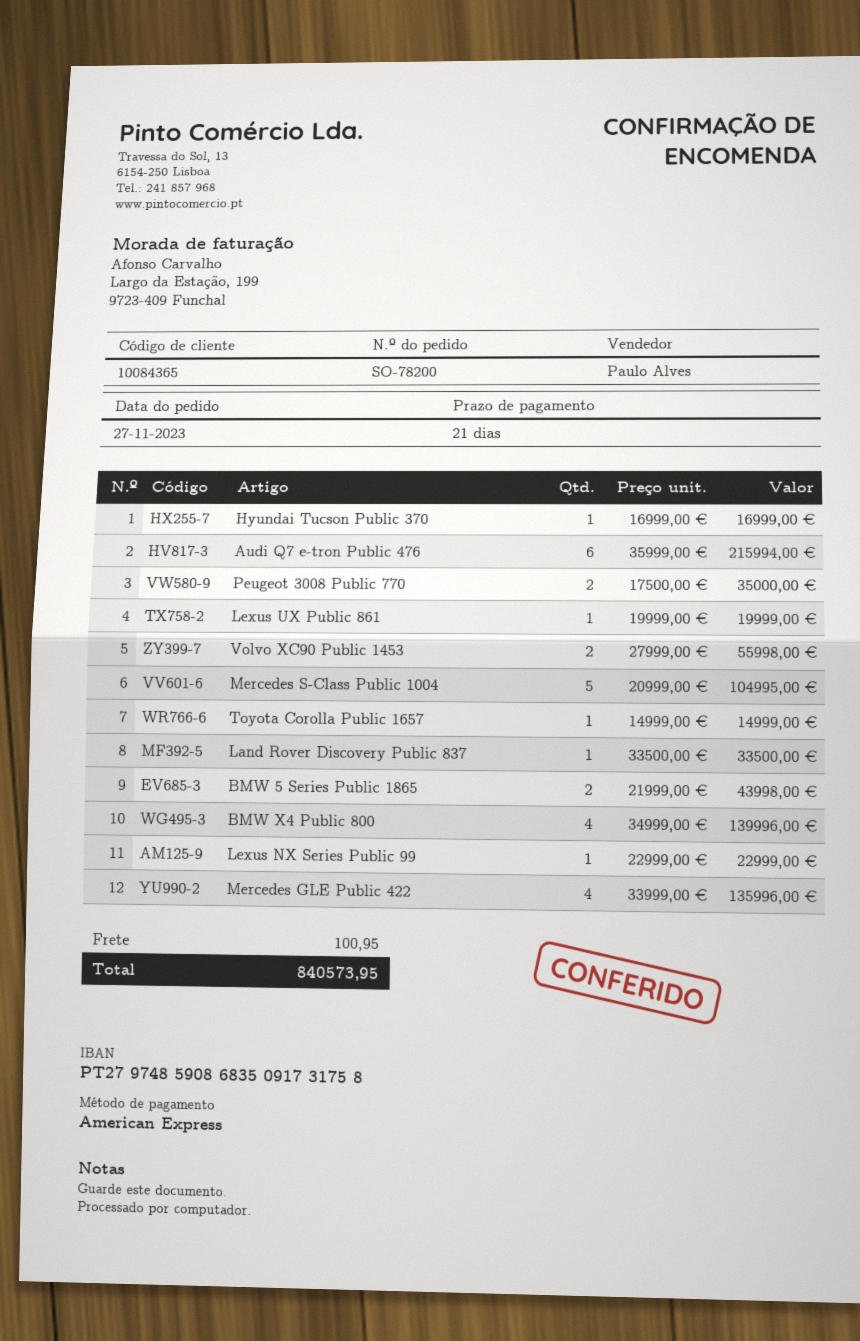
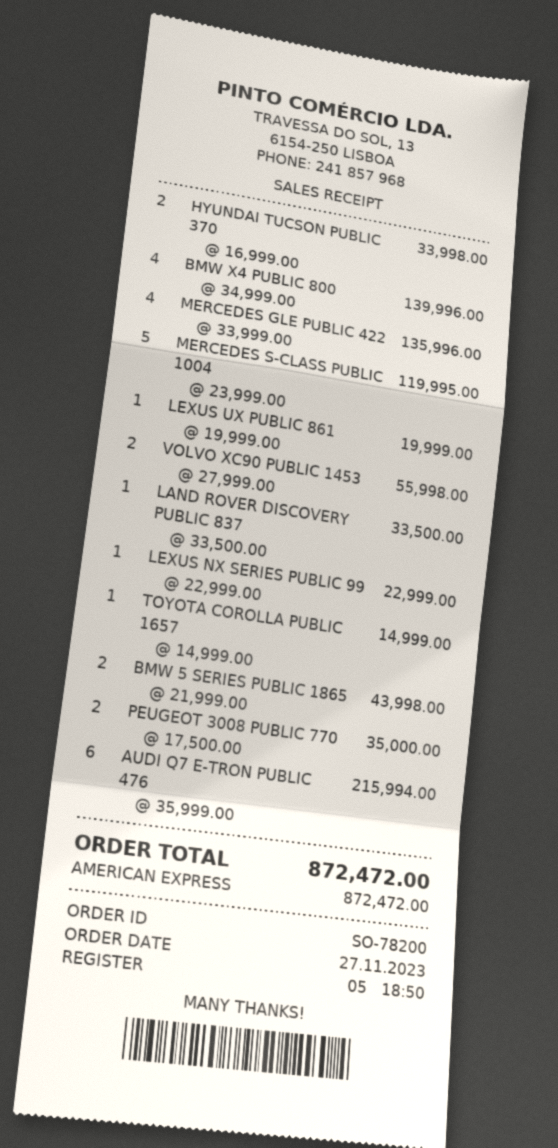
Hyundai Tucson Public 370: 1 x 16999.00 = 16999.00 -> 2 x 16999.00 = 33998.00
Mercedes S-Class Public 1004: 5 x 20999.00 = 104995.00 -> 5 x 23999.00 = 119995.00
shipping: 100.95 -> none
total: 840573.95 -> 872472.00

